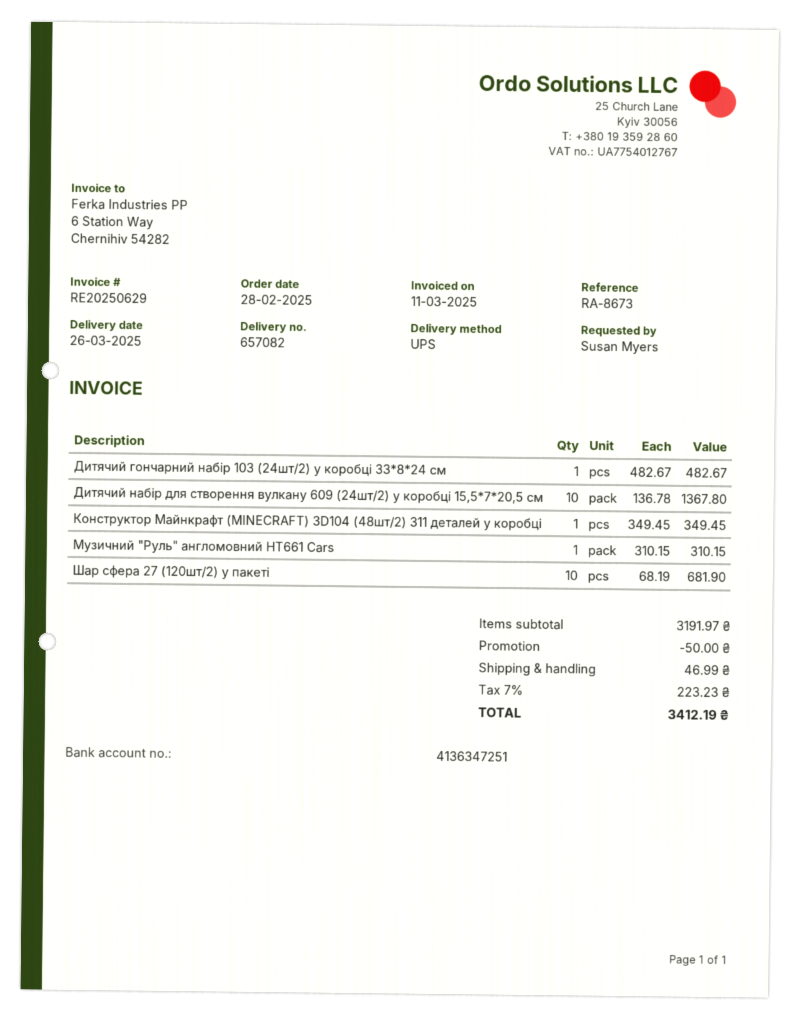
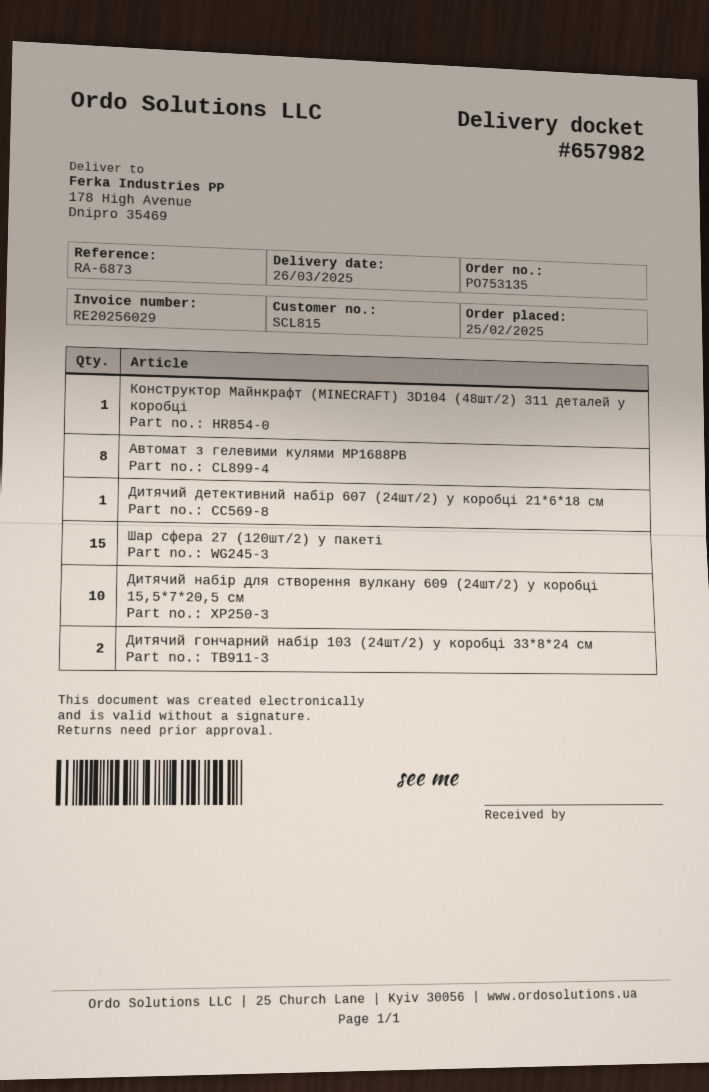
order date: 2025-02-28 -> 2025-02-25
delivery note number: 657082 -> 657982
invoice number: RE20250629 -> RE20256029
reference: RA-8673 -> RA-6873
Дитячий гончарний набір 103 (24шт/2) у коробці 33*8*24 см: 1 -> 2
Музичний "Руль" англомовний HT661 Cars: 1 -> none
Шар сфера 27 (120шт/2) у пакеті: 10 -> 15
Автомат з гелевими кулями MP1688PB: none -> 8
Дитячий детективний набір 607 (24шт/2) у коробці 21*6*18 см: none -> 1

